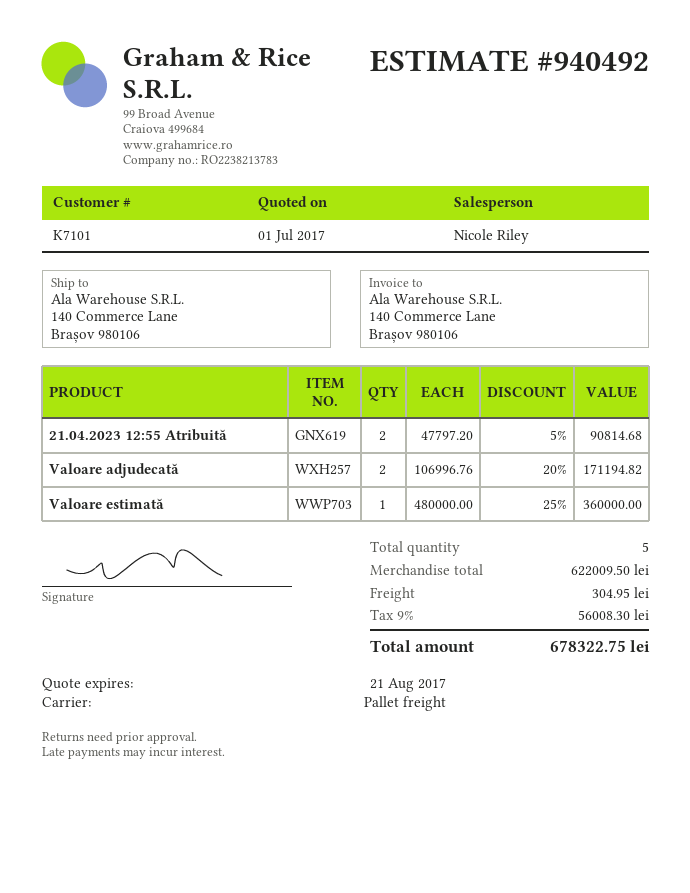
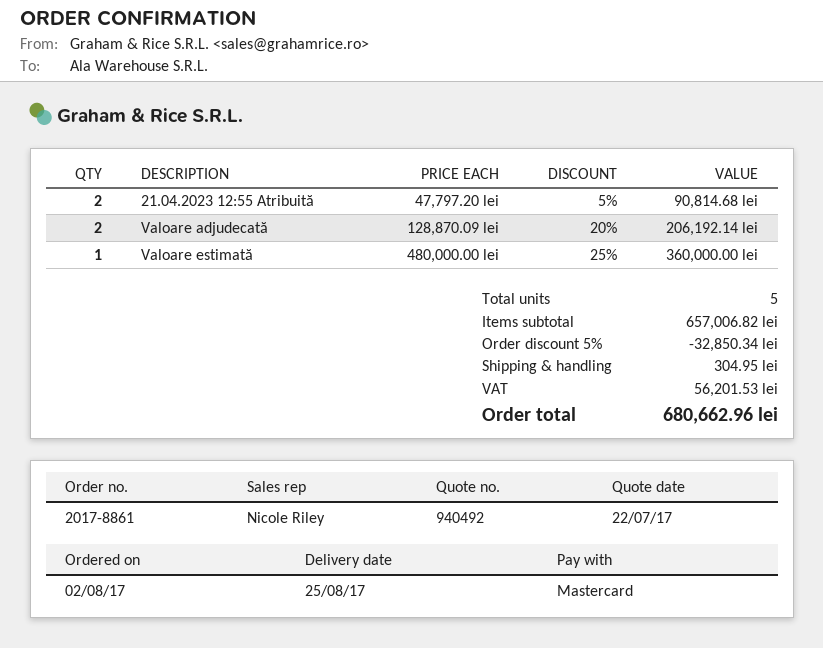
quote date: 2017-07-01 -> 2017-07-22
Valoare adjudecată: 2 x 106996.76 - 20% = 171194.82 -> 2 x 128870.09 - 20% = 206192.14
subtotal: 622009.50 -> 657006.82
discount: none -> 5% = 32850.34
tax: 56008.30 -> 56201.53
total: 678322.75 -> 680662.96

